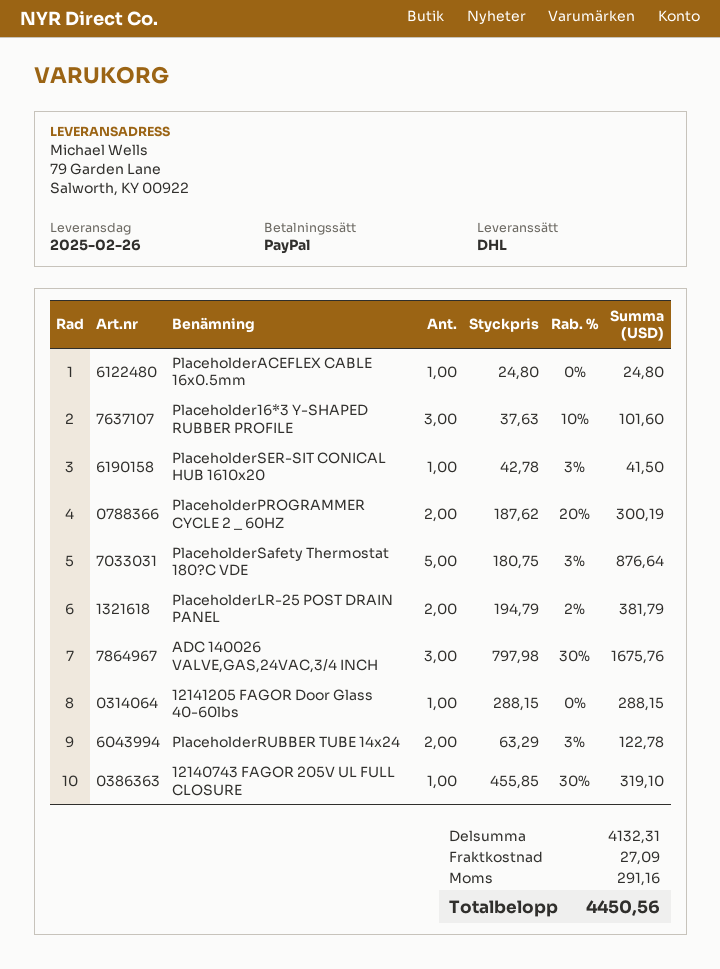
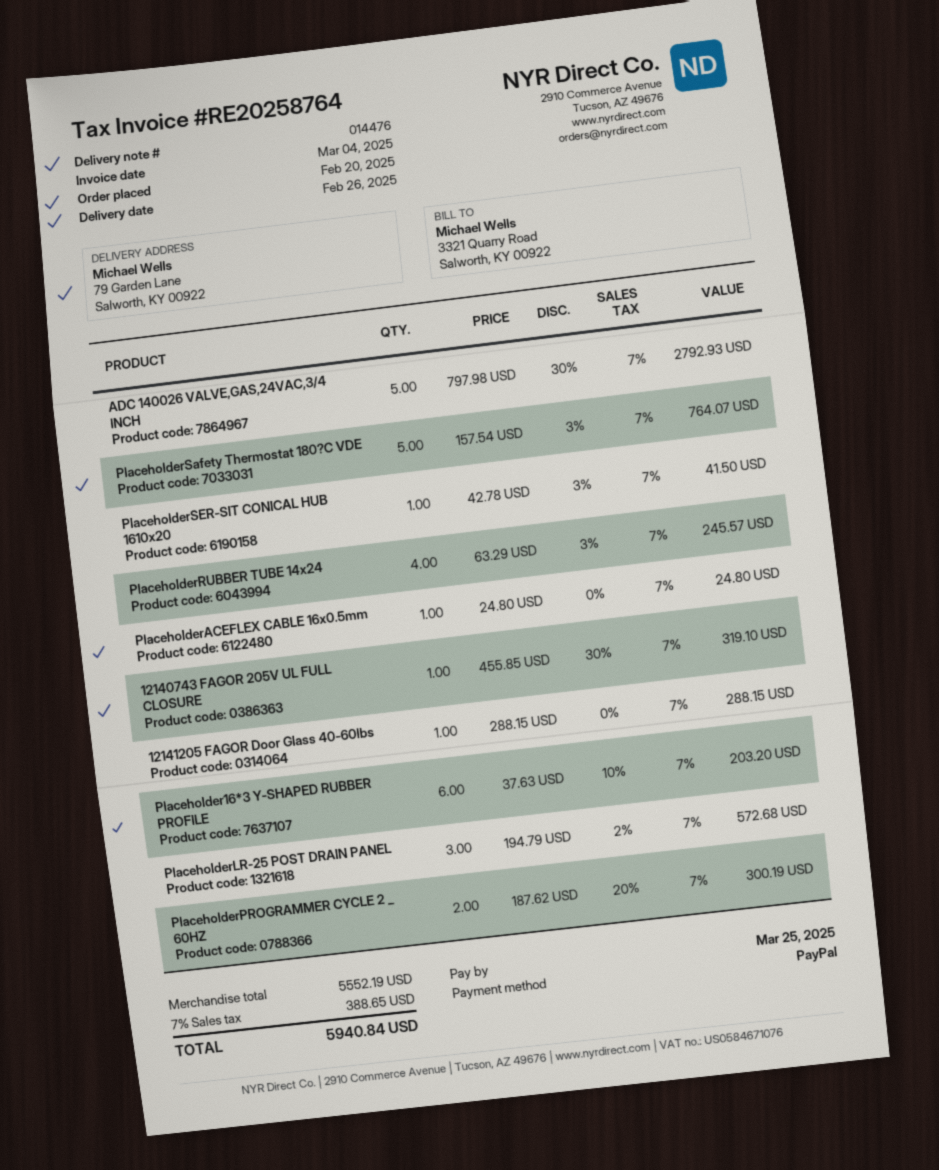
Placeholder16*3 Y-SHAPED RUBBER PROFILE: 3 x 37.63 - 10% = 101.60 -> 6 x 37.63 - 10% = 203.20
PlaceholderSafety Thermostat 180?C VDE: 5 x 180.75 - 3% = 876.64 -> 5 x 157.54 - 3% = 764.07
PlaceholderLR-25 POST DRAIN PANEL: 2 x 194.79 - 2% = 381.79 -> 3 x 194.79 - 2% = 572.68
ADC 140026 VALVE,GAS,24VAC,3/4 INCH: 3 x 797.98 - 30% = 1675.76 -> 5 x 797.98 - 30% = 2792.93
PlaceholderRUBBER TUBE 14x24: 2 x 63.29 - 3% = 122.78 -> 4 x 63.29 - 3% = 245.57
subtotal: 4132.31 -> 5552.19
shipping: 27.09 -> none
tax: 291.16 -> 388.65
total: 4450.56 -> 5940.84

